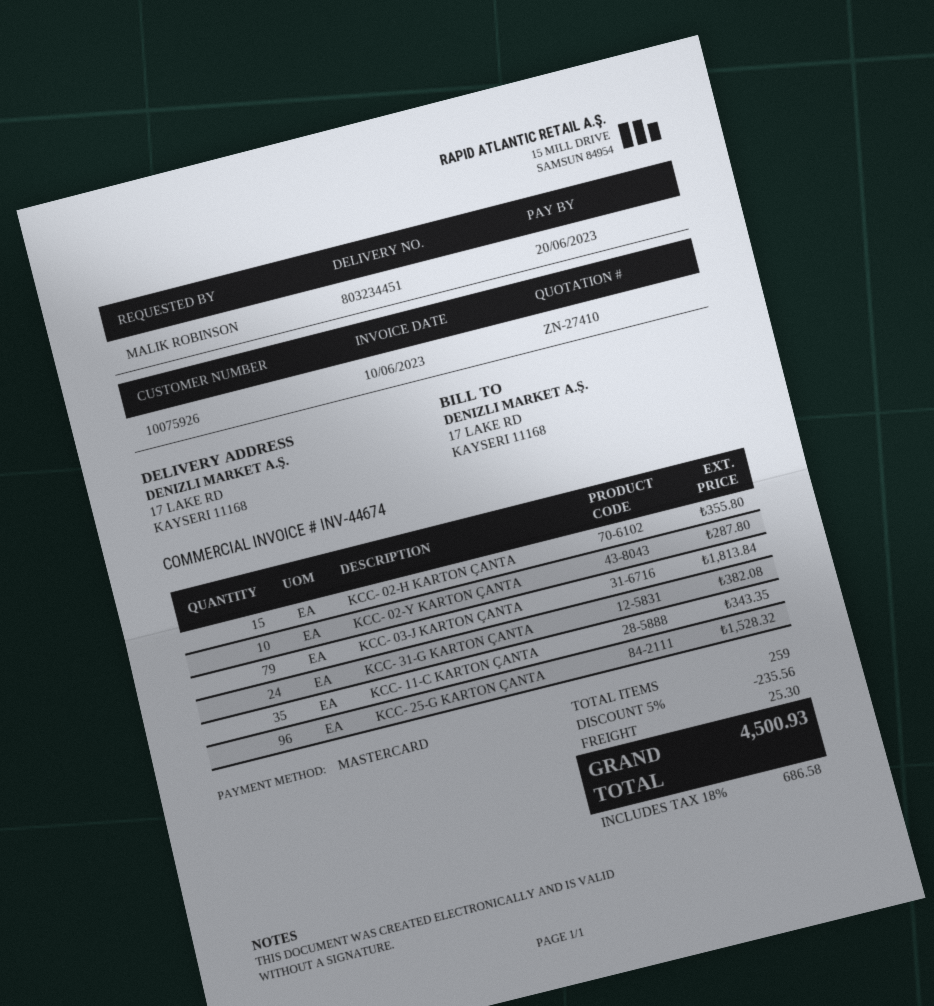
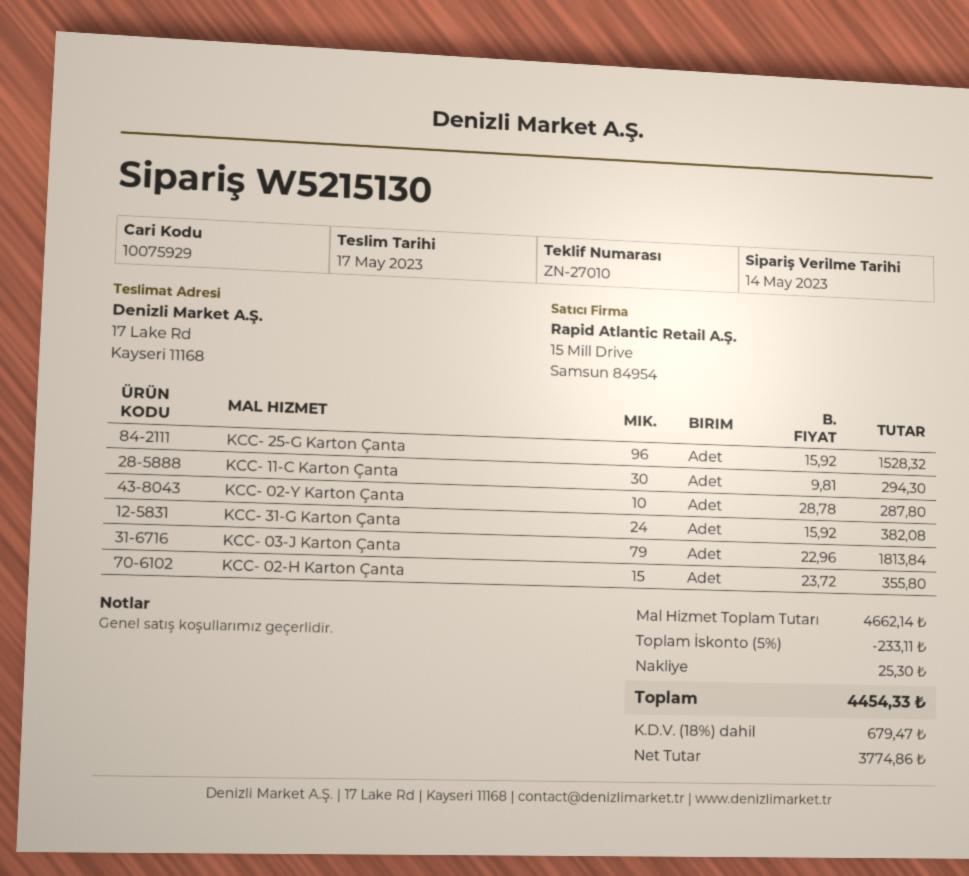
quote number: ZN-27410 -> ZN-27010
customer number: 10075926 -> 10075929
KCC- 11-C KARTON ÇANTA: 35 for 343.35 -> 30 for 294.30
discount: 5% = 235.56 -> 5% = 233.11
tax: 18% = 686.58 -> 18% = 679.47
total: 4500.93 -> 4454.33

